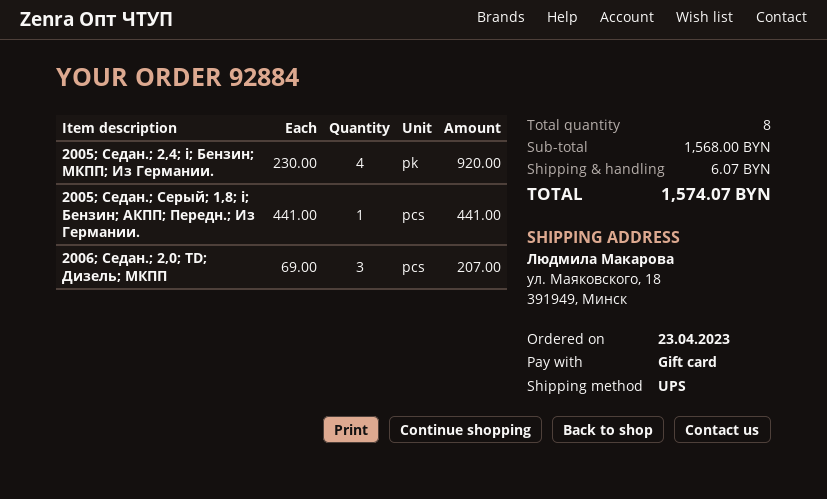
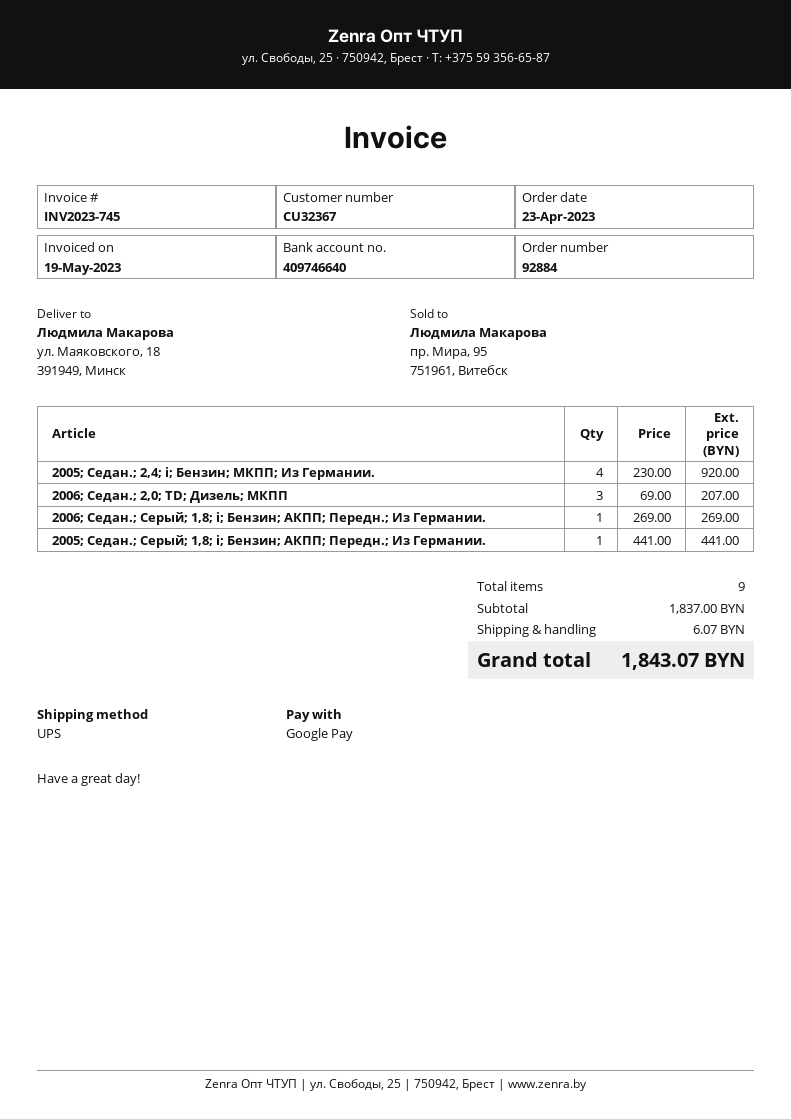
payment method: gift card -> Google Pay
2006; Седан.; Серый; 1,8; i; Бензин; АКПП; Передн.; Из Германии.: none -> 1 x 269.00 = 269.00
total quantity: 8 -> 9
subtotal: 1568.00 -> 1837.00
total: 1574.07 -> 1843.07

